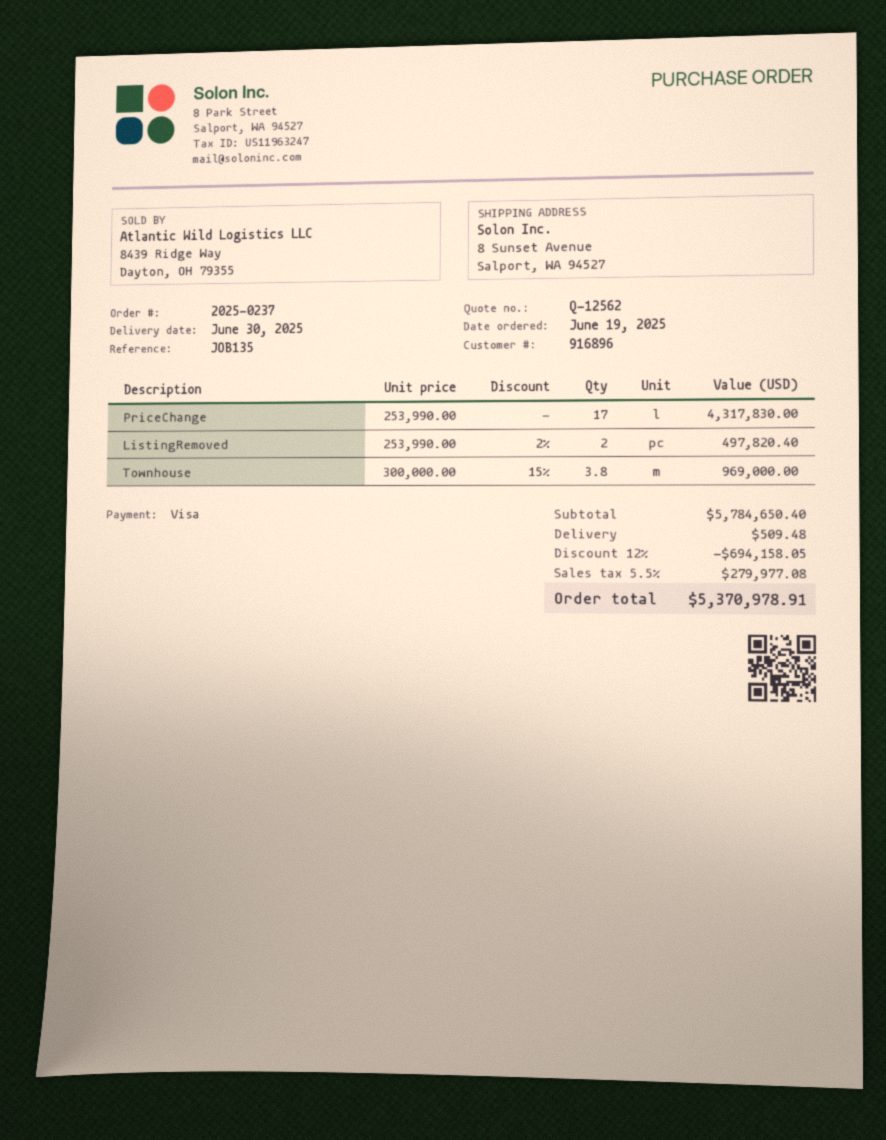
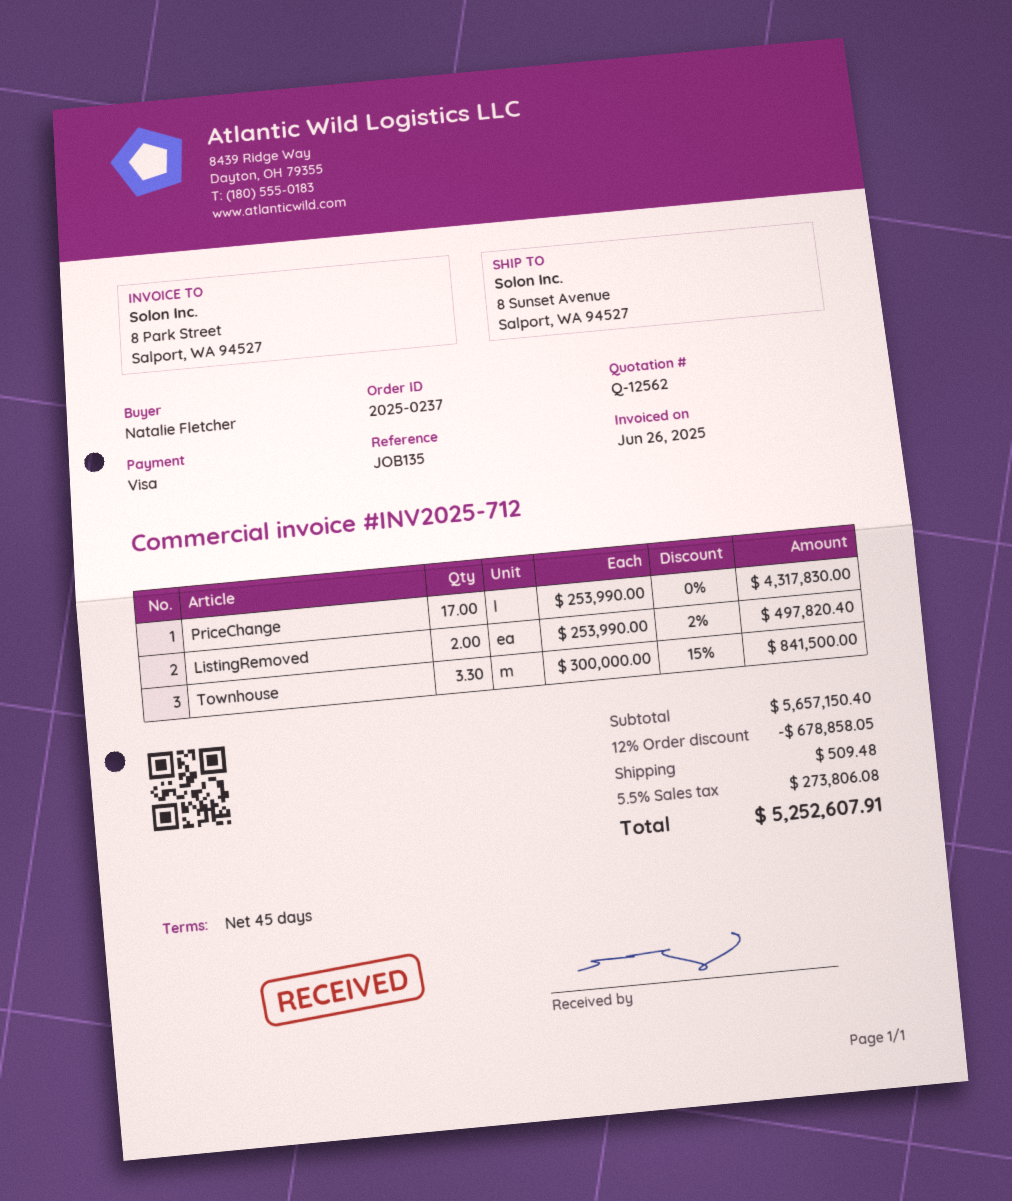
Townhouse: 3.8 x 300000.00 - 15% = 969000.00 -> 3.3 x 300000.00 - 15% = 841500.00
subtotal: 5784650.40 -> 5657150.40
discount: 12% = 694158.05 -> 12% = 678858.05
tax: 5.5% = 279977.08 -> 5.5% = 273806.08
total: 5370978.91 -> 5252607.91

